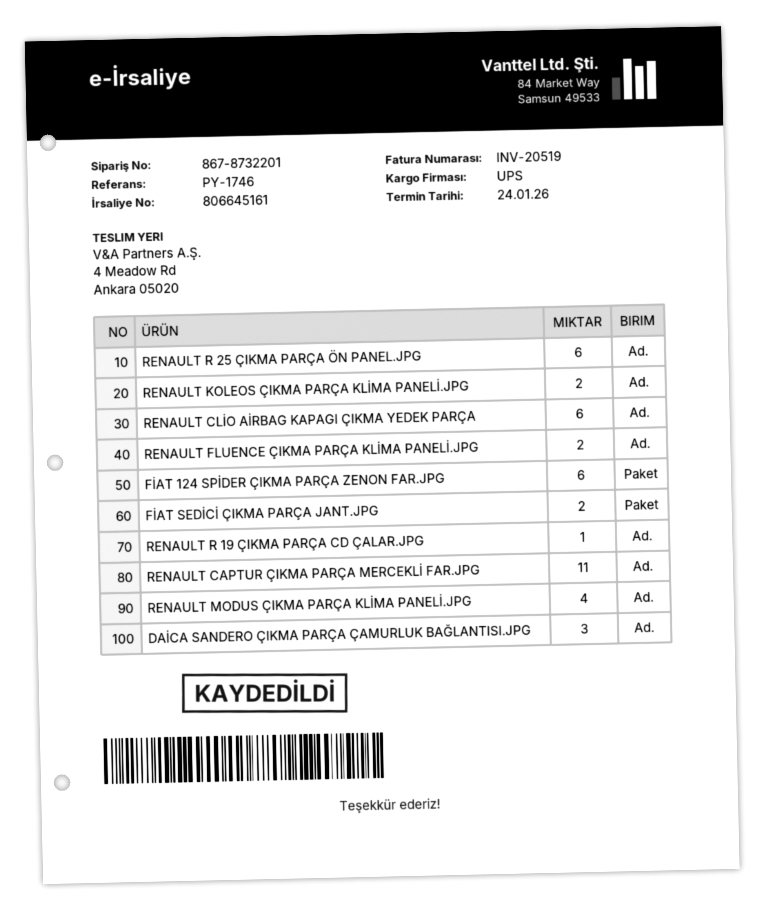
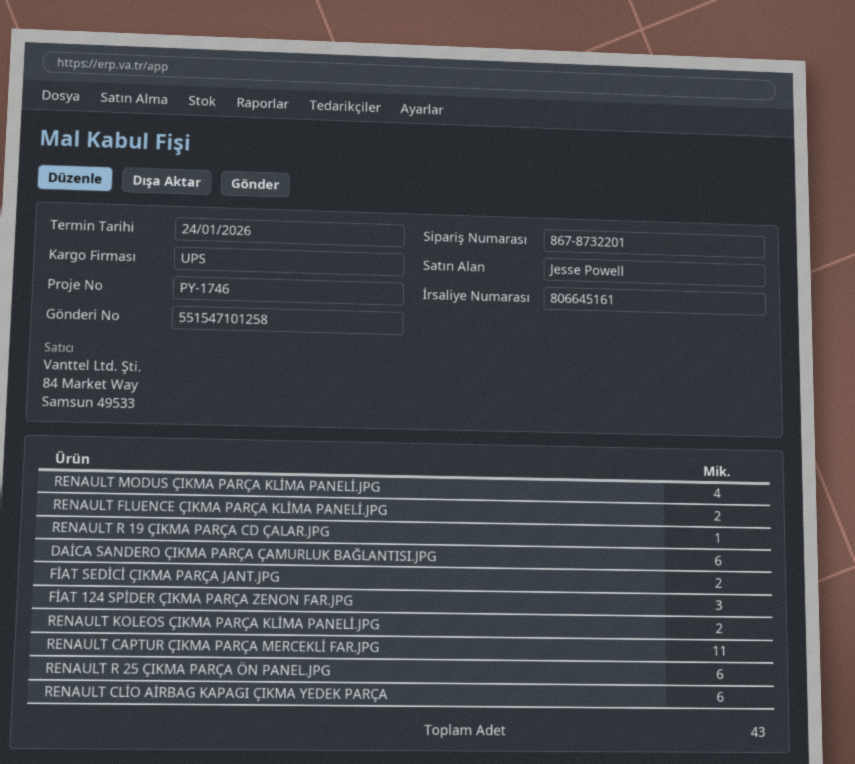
FİAT 124 SPİDER ÇIKMA PARÇA ZENON FAR.JPG: 6 -> 3
DAİCA SANDERO ÇIKMA PARÇA ÇAMURLUK BAĞLANTISI.JPG: 3 -> 6

